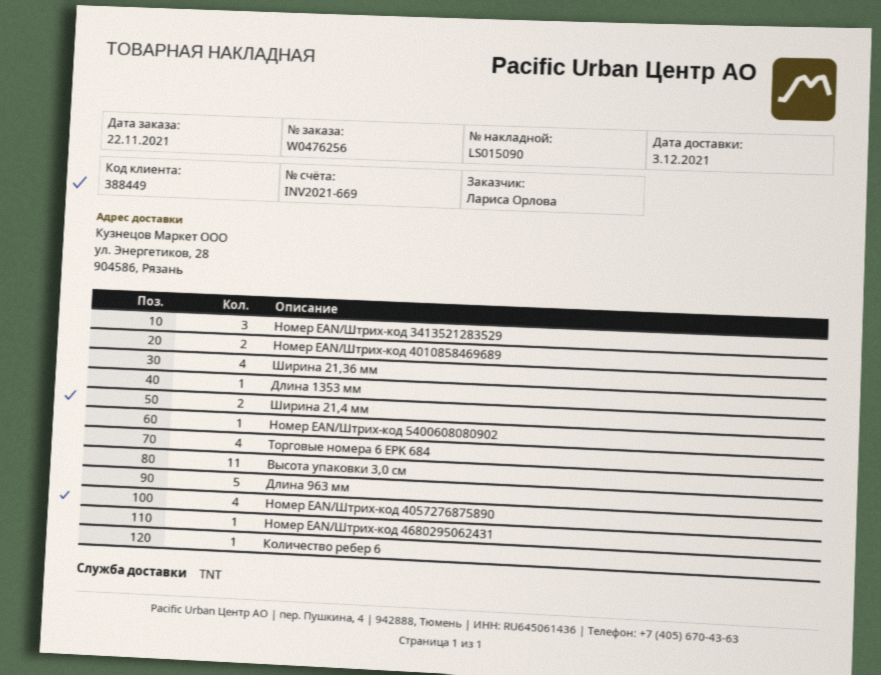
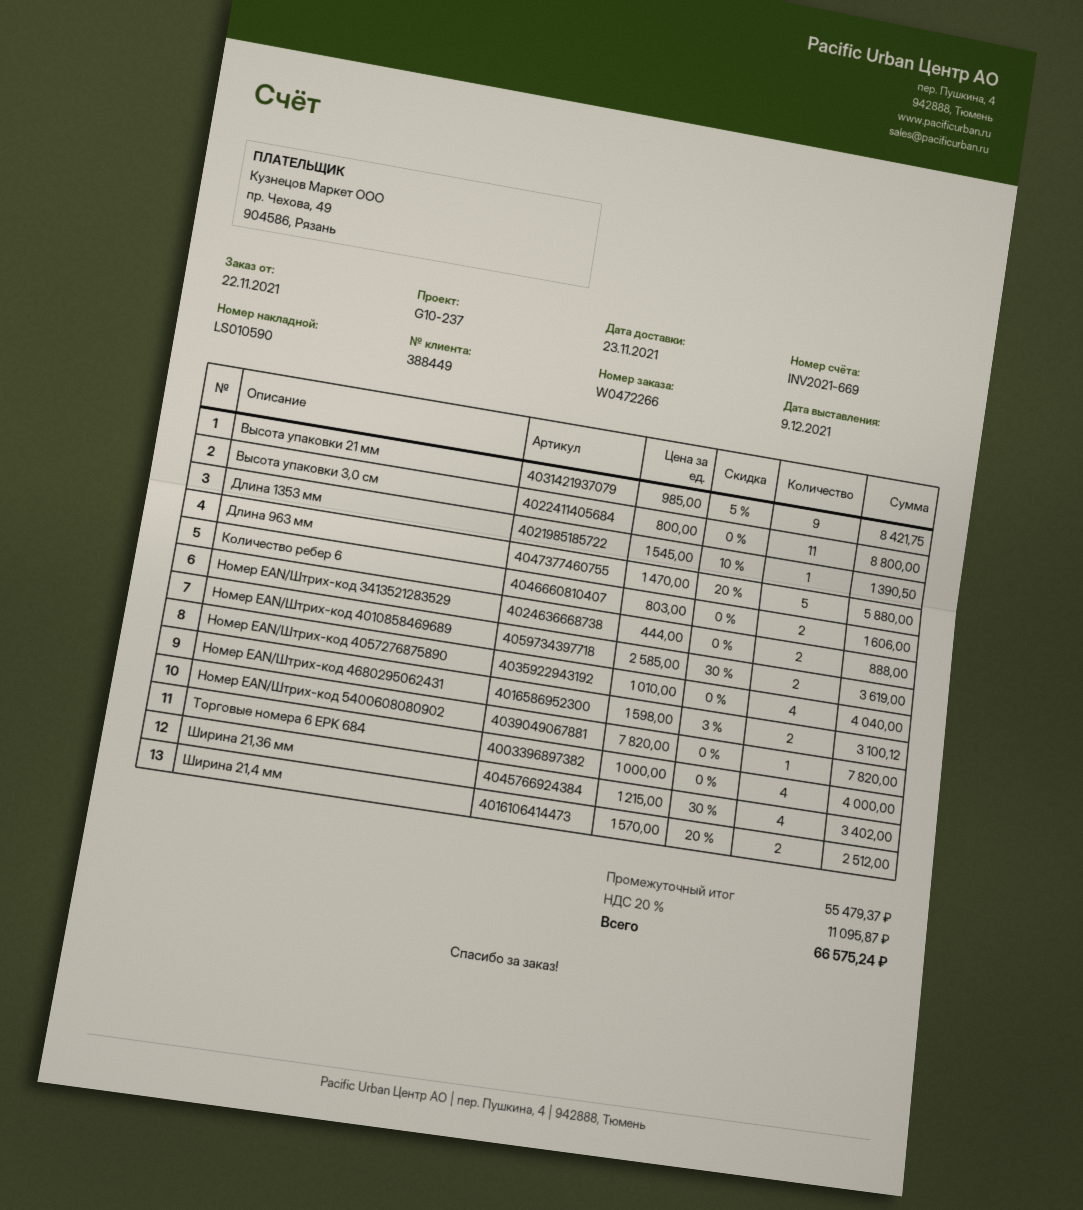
order number: W0476256 -> W0472266
delivery note number: LS015090 -> LS010590
delivery date: 2021-12-03 -> 2021-11-23
Номер EAN/Штрих-код 3413521283529: 3 -> 2
Номер EAN/Штрих-код 4680295062431: 1 -> 2
Количество ребер 6: 1 -> 2
Высота упаковки 21 мм: none -> 9

